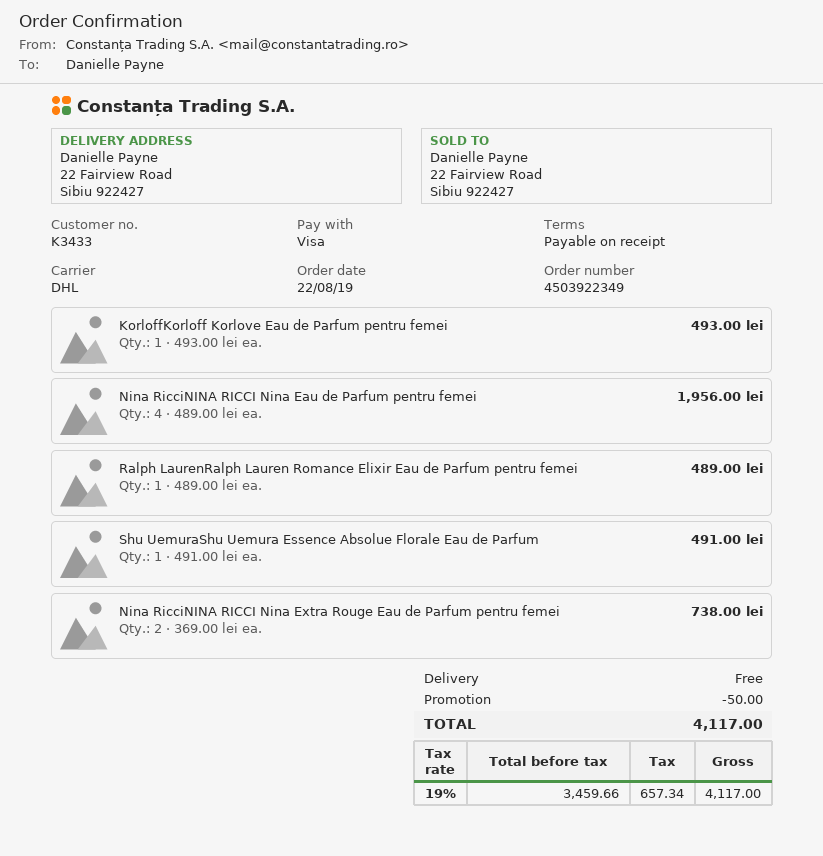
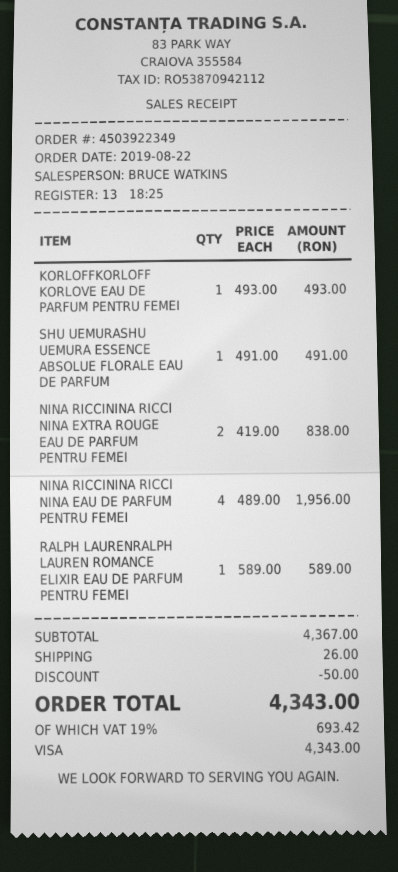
Ralph LaurenRalph Lauren Romance Elixir Eau de Parfum pentru femei: 1 x 489.00 = 489.00 -> 1 x 589.00 = 589.00
Nina RicciNINA RICCI Nina Extra Rouge Eau de Parfum pentru femei: 2 x 369.00 = 738.00 -> 2 x 419.00 = 838.00
shipping: 0.00 -> 26.00
tax: 19% = 657.34 -> 19% = 693.42
total: 4117.00 -> 4343.00

